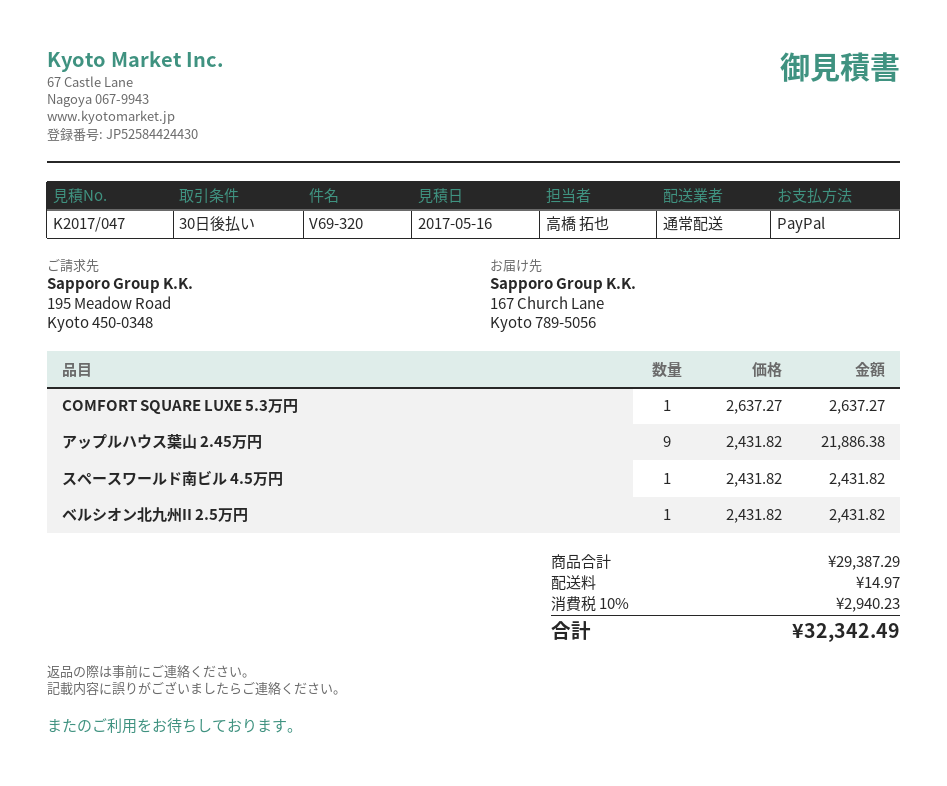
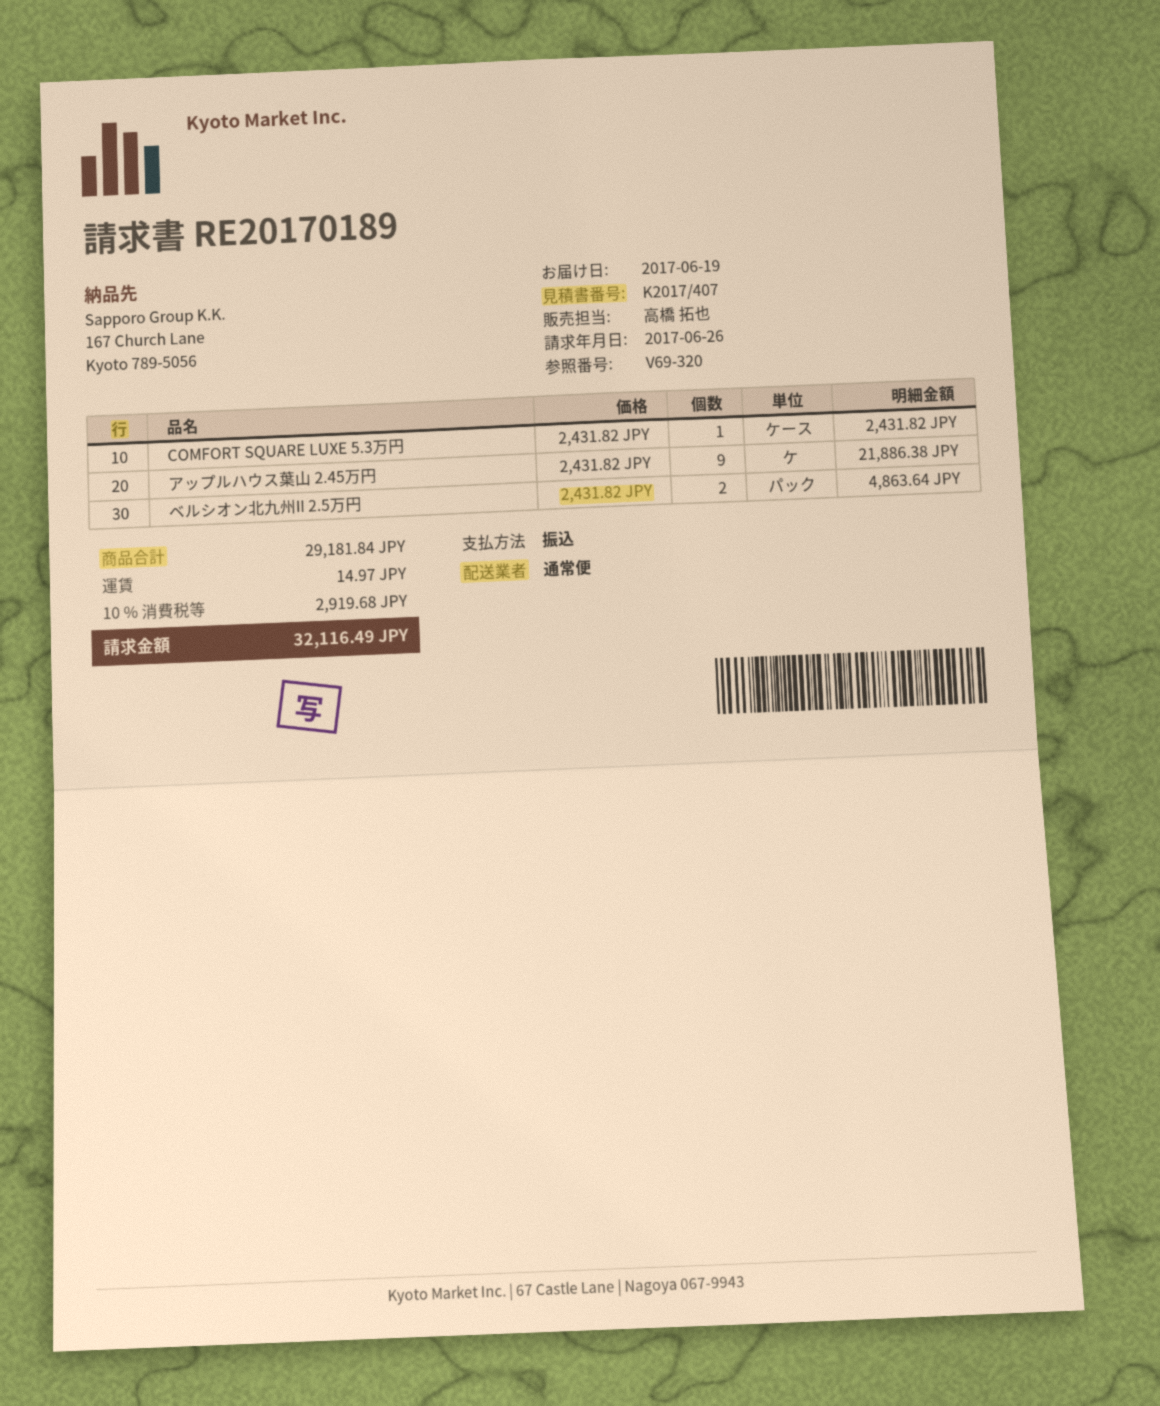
quote number: K2017/047 -> K2017/407
payment method: PayPal -> bank transfer
COMFORT SQUARE LUXE 5.3万円: 1 x 2637.27 = 2637.27 -> 1 x 2431.82 = 2431.82
スペースワールド南ビル 4.5万円: 1 x 2431.82 = 2431.82 -> none
ベルシオン北九州II 2.5万円: 1 x 2431.82 = 2431.82 -> 2 x 2431.82 = 4863.64
subtotal: 29387.29 -> 29181.84
tax: 10% = 2940.23 -> 10% = 2919.68
total: 32342.49 -> 32116.49

